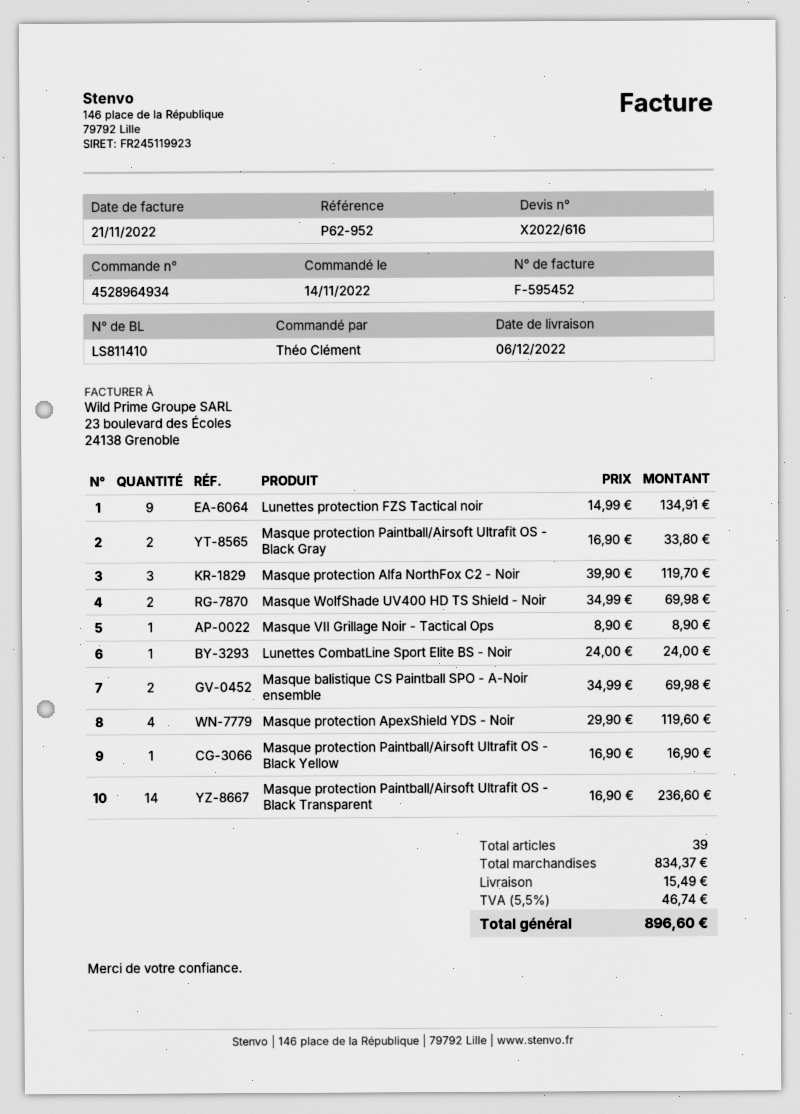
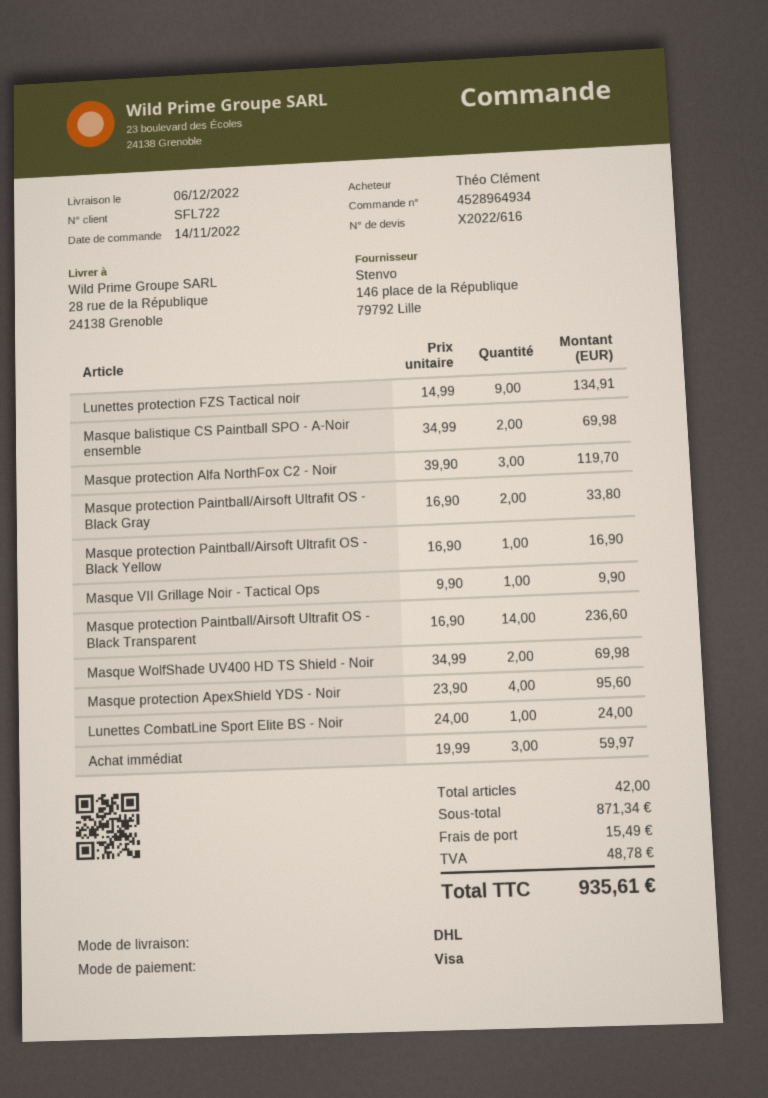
Masque VII Grillage Noir - Tactical Ops: 1 x 8.90 = 8.90 -> 1 x 9.90 = 9.90
Masque protection ApexShield YDS - Noir: 4 x 29.90 = 119.60 -> 4 x 23.90 = 95.60
Achat immédiat: none -> 3 x 19.99 = 59.97
total quantity: 39 -> 42
subtotal: 834.37 -> 871.34
tax: 46.74 -> 48.78
total: 896.60 -> 935.61

